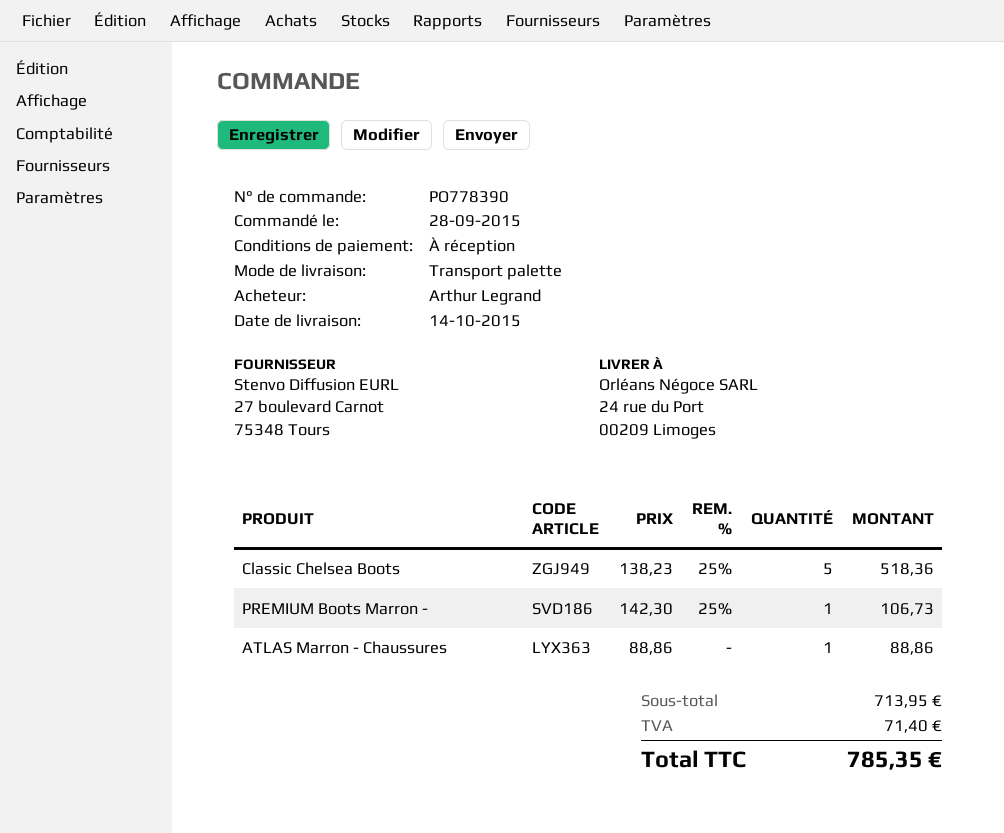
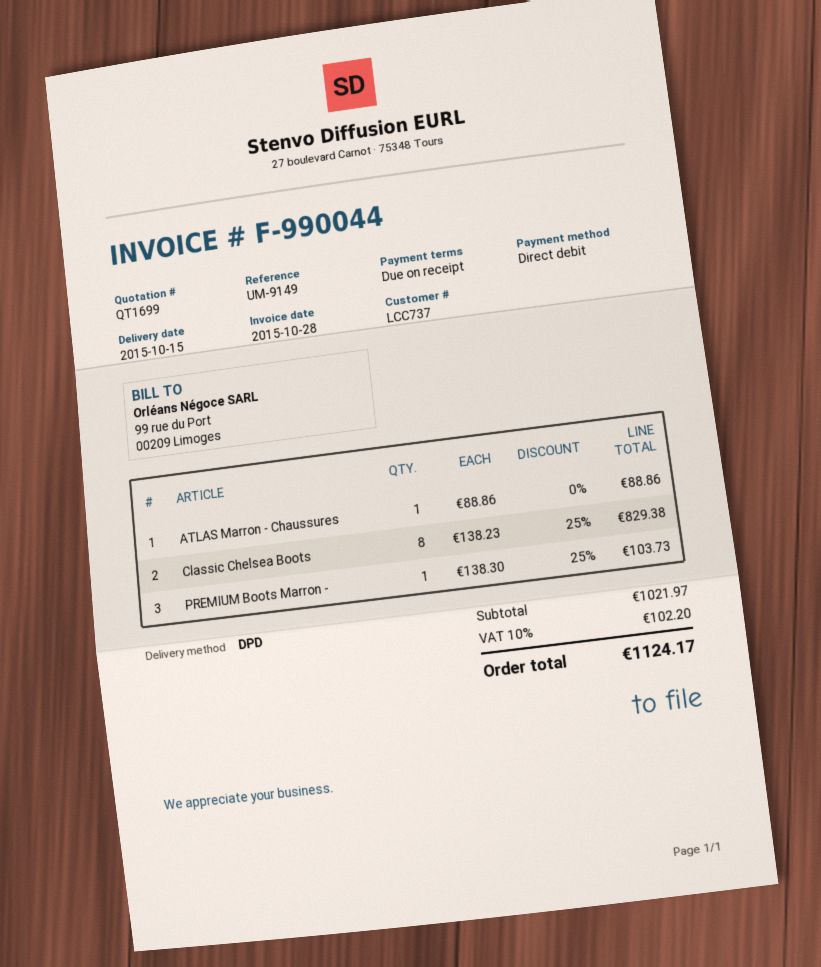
delivery date: 2015-10-14 -> 2015-10-15
shipping method: pallet freight -> DPD
Classic Chelsea Boots: 5 x 138.23 - 25% = 518.36 -> 8 x 138.23 - 25% = 829.38
PREMIUM Boots Marron -: 1 x 142.30 - 25% = 106.73 -> 1 x 138.30 - 25% = 103.73
subtotal: 713.95 -> 1021.97
tax: 71.40 -> 102.20
total: 785.35 -> 1124.17

